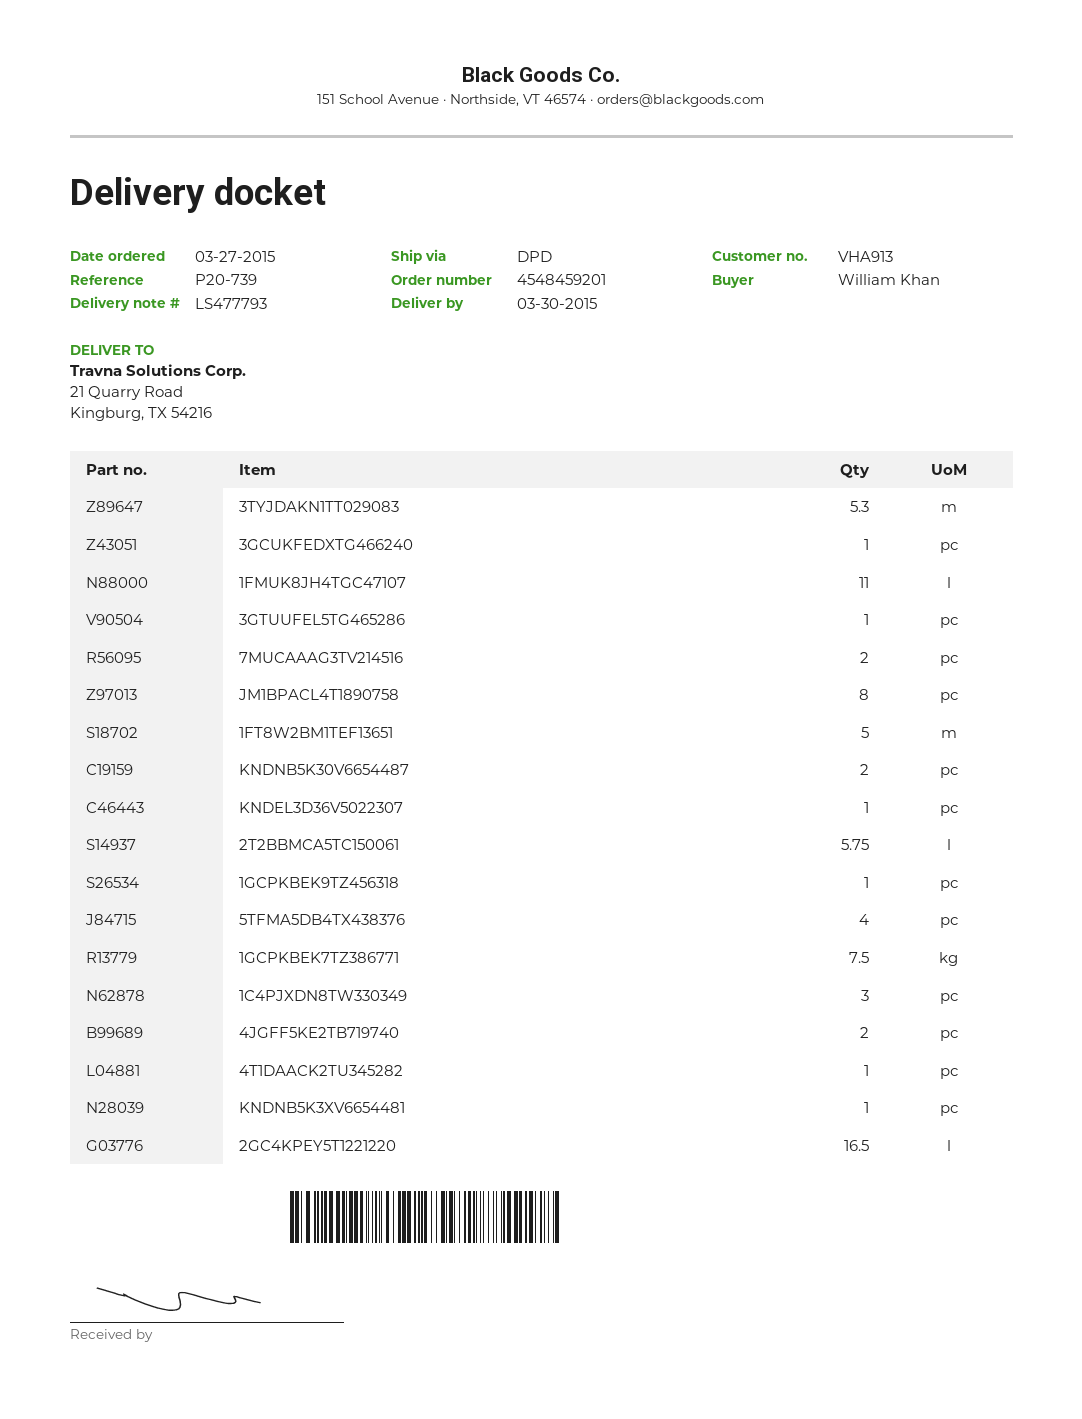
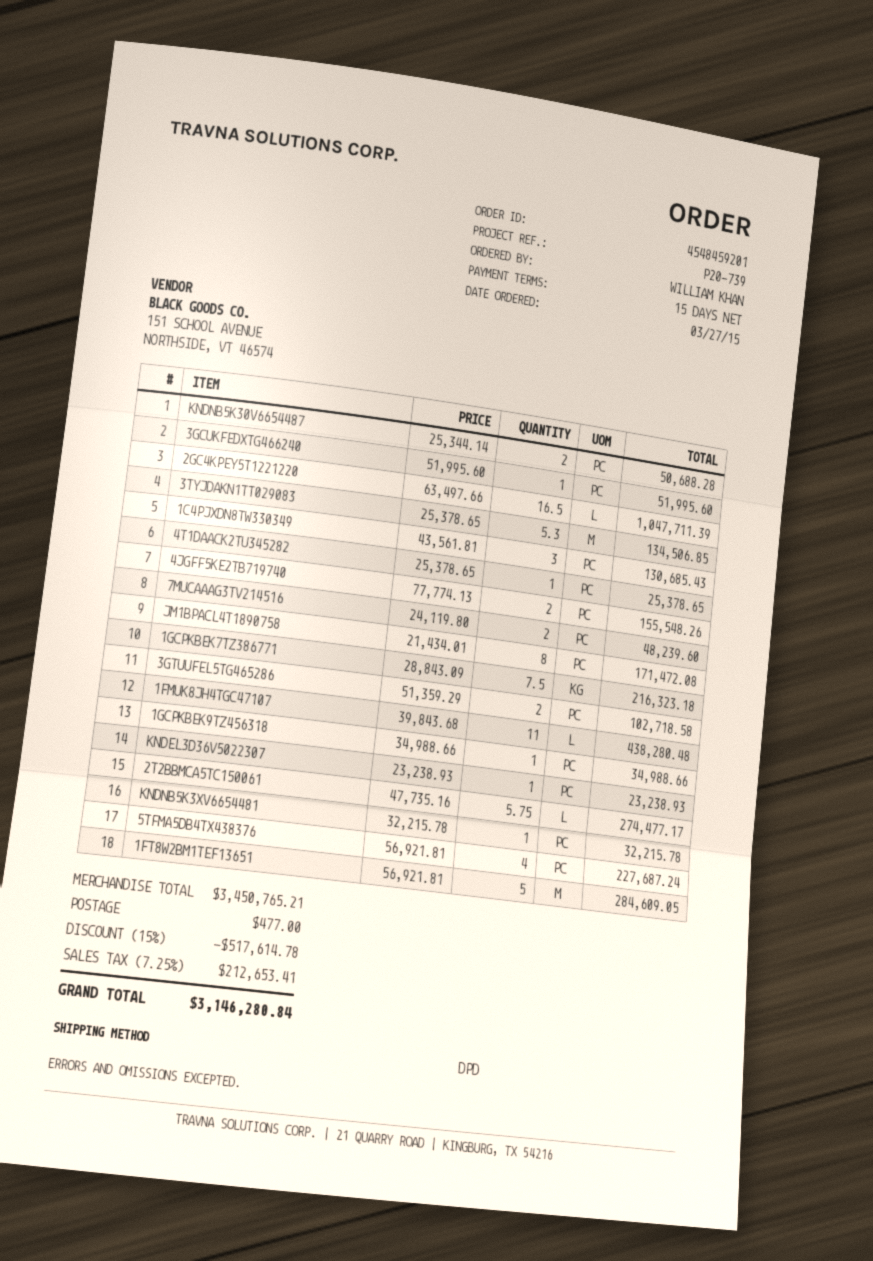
3GTUUFEL5TG465286: 1 -> 2

